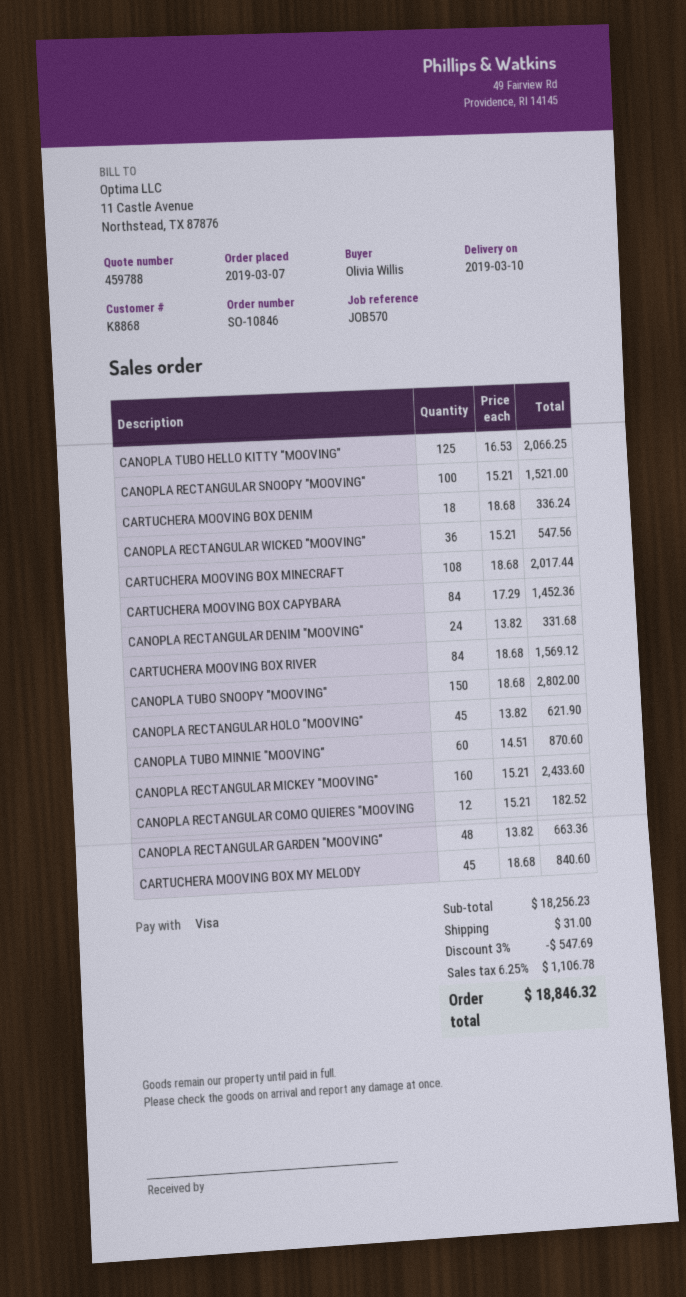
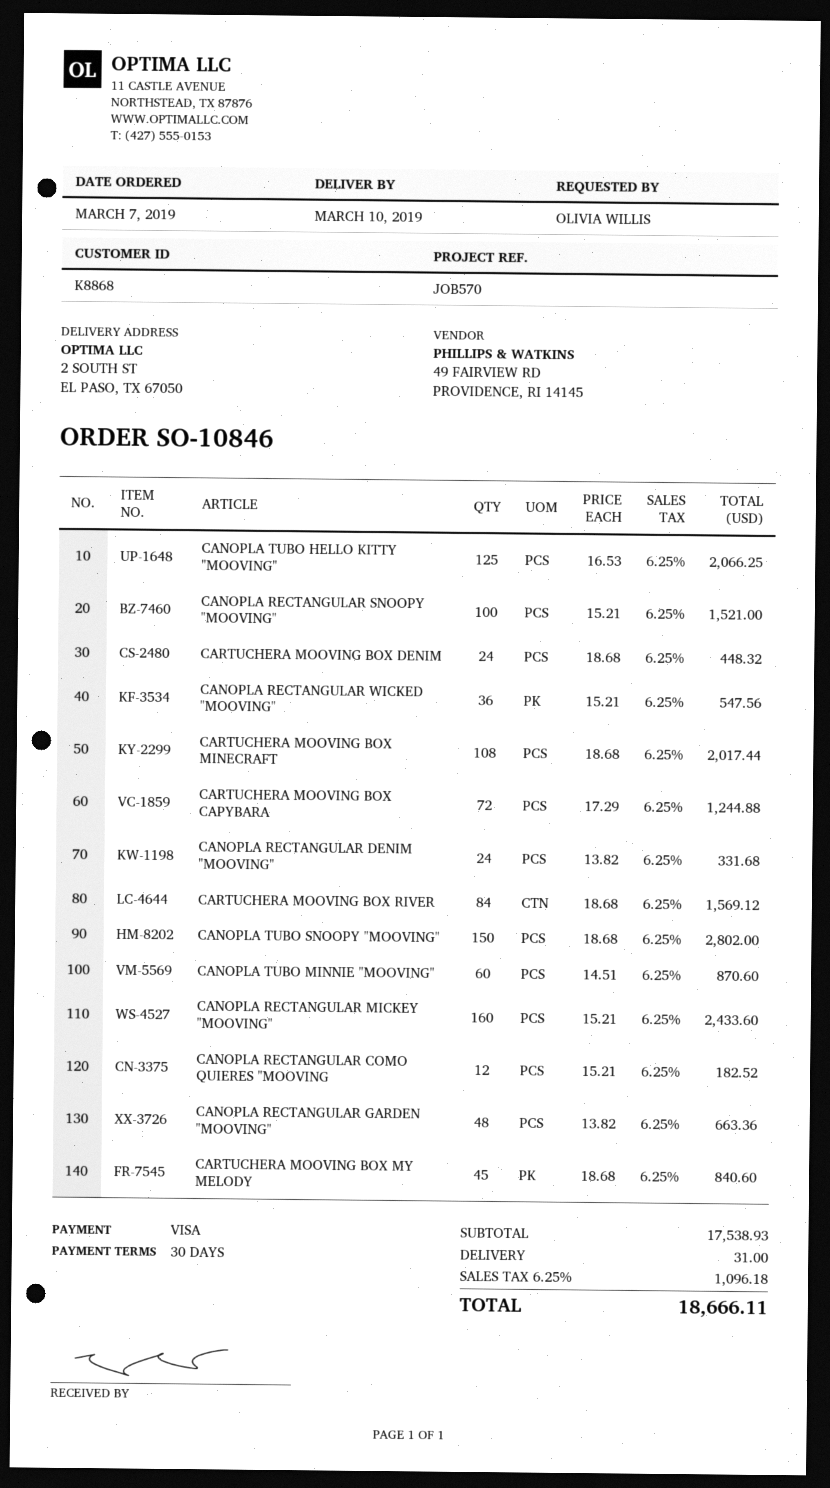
CARTUCHERA MOOVING BOX DENIM: 18 x 18.68 = 336.24 -> 24 x 18.68 = 448.32
CARTUCHERA MOOVING BOX CAPYBARA: 84 x 17.29 = 1452.36 -> 72 x 17.29 = 1244.88
CANOPLA RECTANGULAR HOLO "MOOVING": 45 x 13.82 = 621.90 -> none
subtotal: 18256.23 -> 17538.93
discount: 3% = 547.69 -> none
tax: 6.25% = 1106.78 -> 6.25% = 1096.18
total: 18846.32 -> 18666.11

